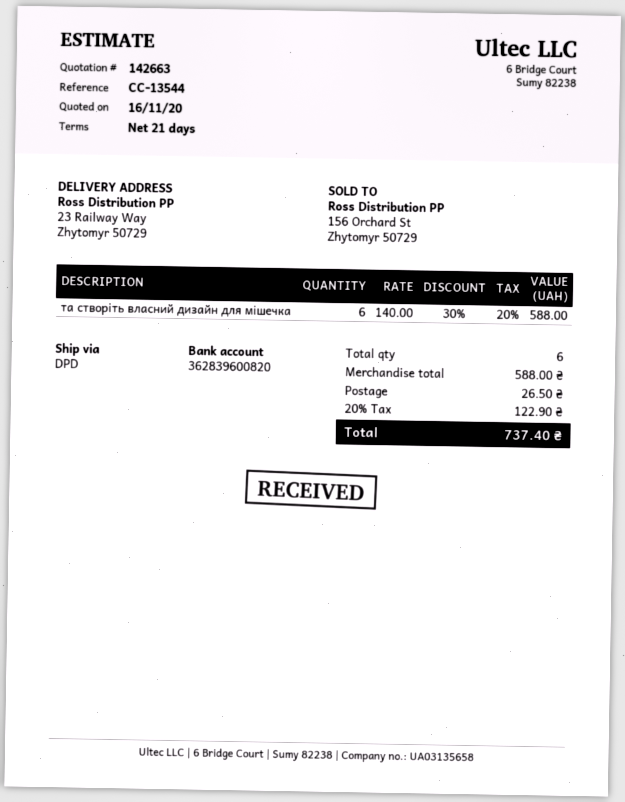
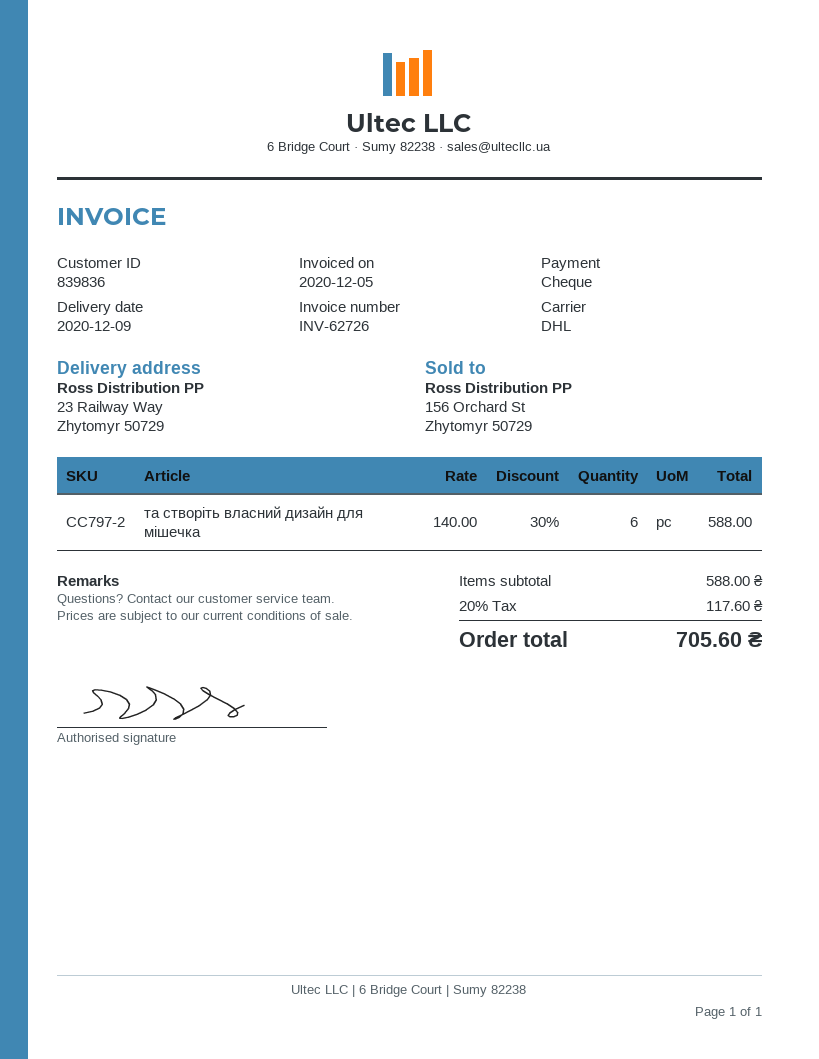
shipping method: DPD -> DHL
shipping: 26.50 -> none
tax: 20% = 122.90 -> 20% = 117.60
total: 737.40 -> 705.60

